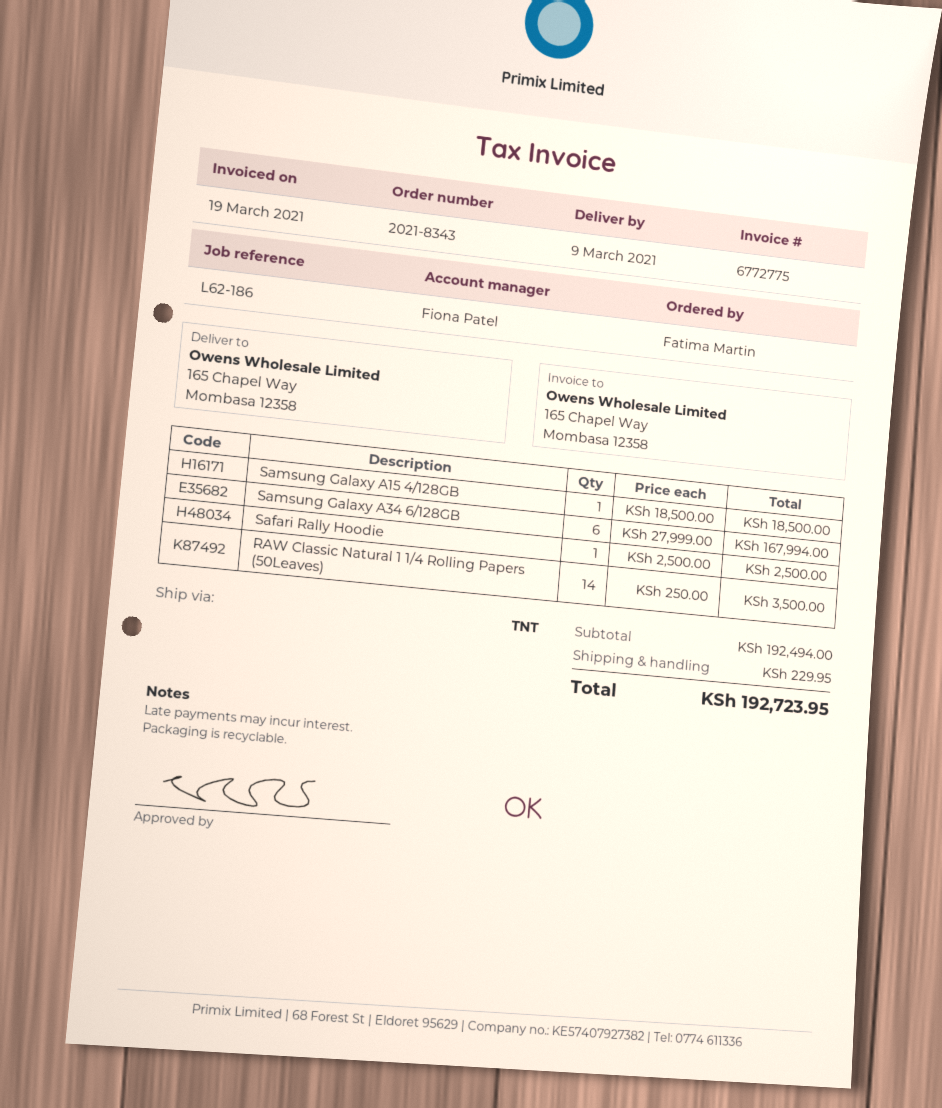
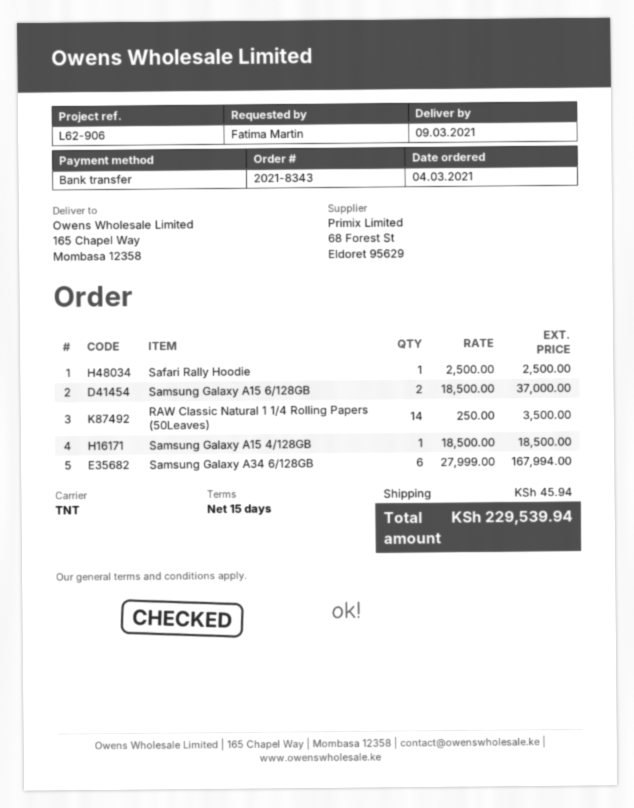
reference: L62-186 -> L62-906
Samsung Galaxy A15 6/128GB: none -> 2 x 18500.00 = 37000.00
shipping: 229.95 -> 45.94
total: 192723.95 -> 229539.94

